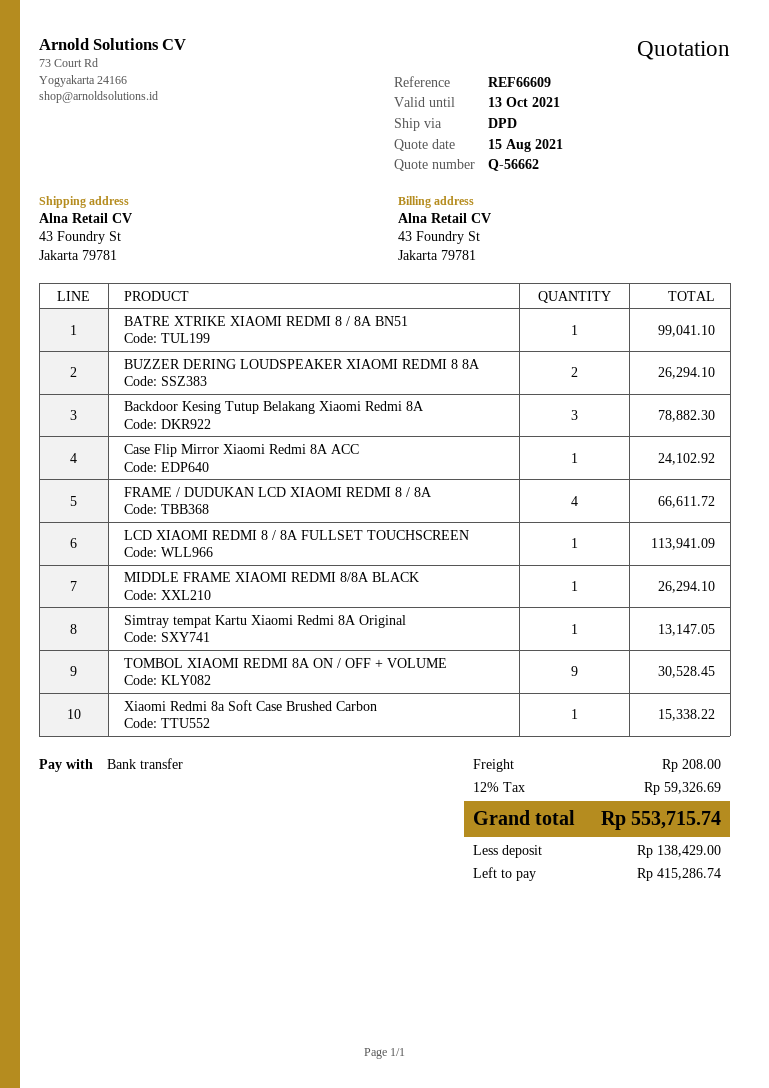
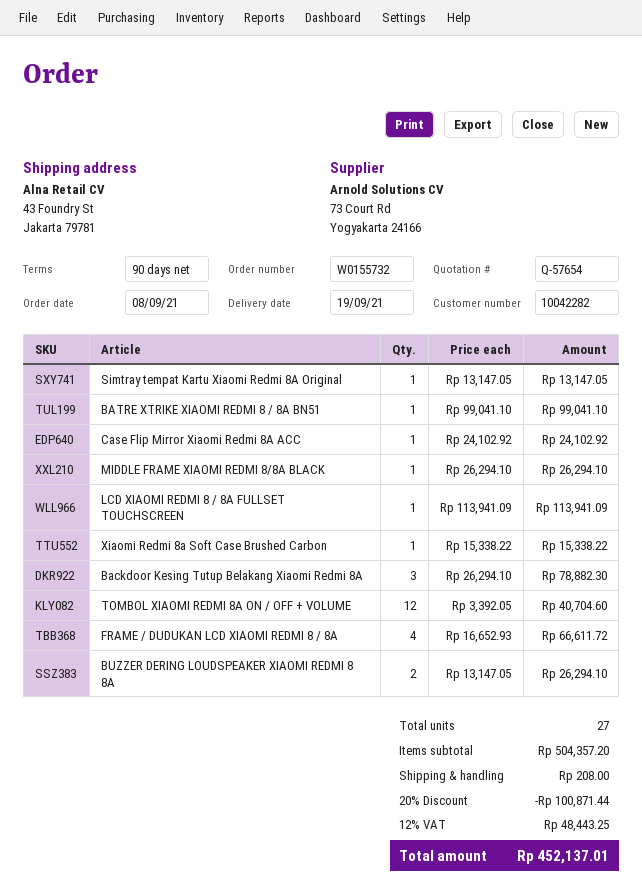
quote number: Q-56662 -> Q-57654
TOMBOL XIAOMI REDMI 8A ON / OFF + VOLUME: 9 for 30528.45 -> 12 for 40704.60
discount: none -> 20% = 100871.44
tax: 12% = 59326.69 -> 12% = 48443.25
total: 553715.74 -> 452137.01

